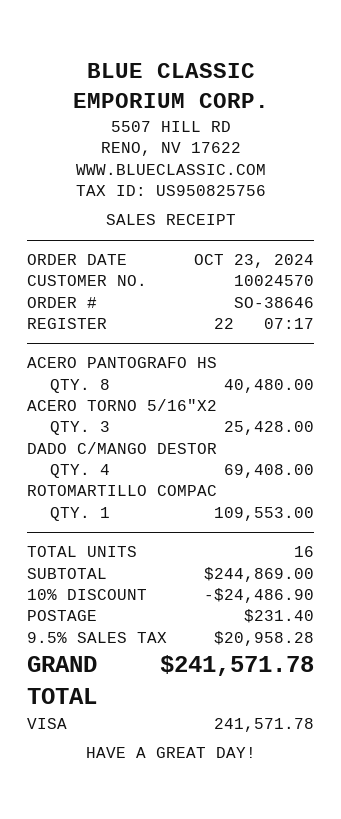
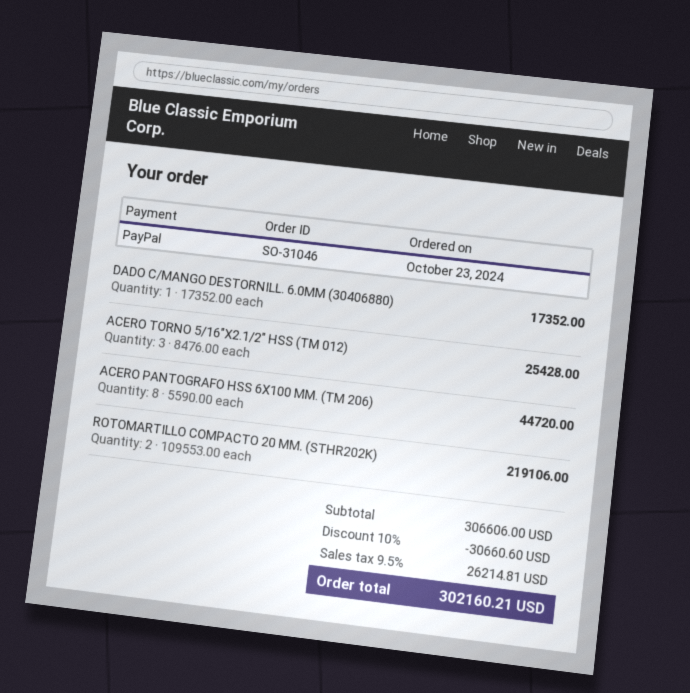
order number: SO-38646 -> SO-31046
payment method: Visa -> PayPal
ACERO PANTOGRAFO HS: 8 for 40480.00 -> 8 for 44720.00
DADO C/MANGO DESTOR: 4 for 69408.00 -> 1 for 17352.00
ROTOMARTILLO COMPAC: 1 for 109553.00 -> 2 for 219106.00
subtotal: 244869.00 -> 306606.00
discount: 10% = 24486.90 -> 10% = 30660.60
shipping: 231.40 -> none
tax: 9.5% = 20958.28 -> 9.5% = 26214.81
total: 241571.78 -> 302160.21

